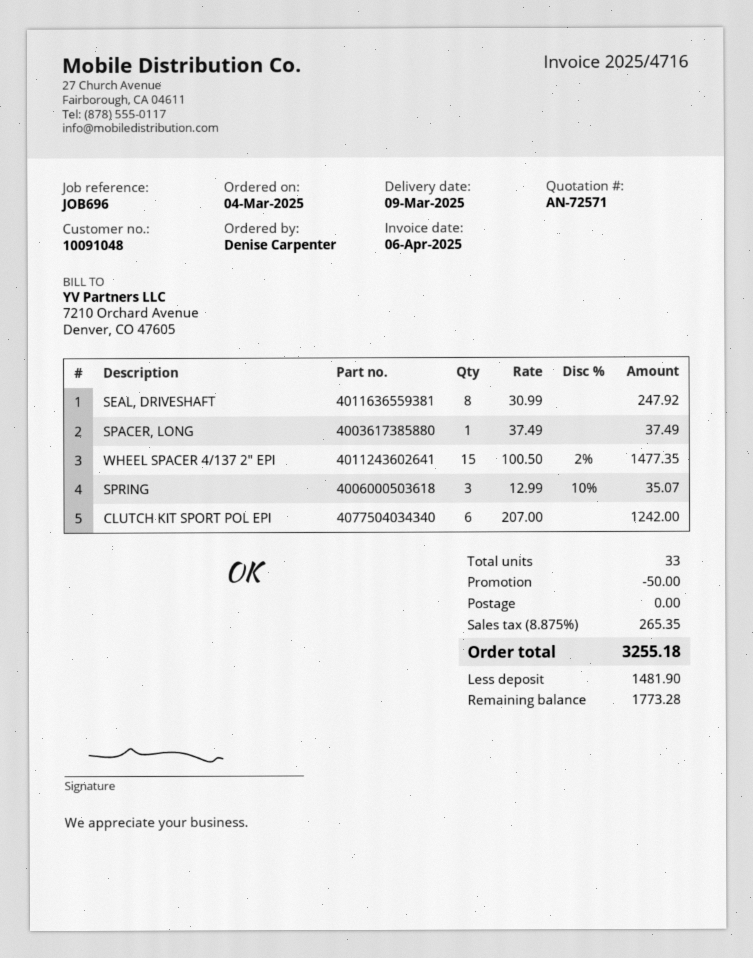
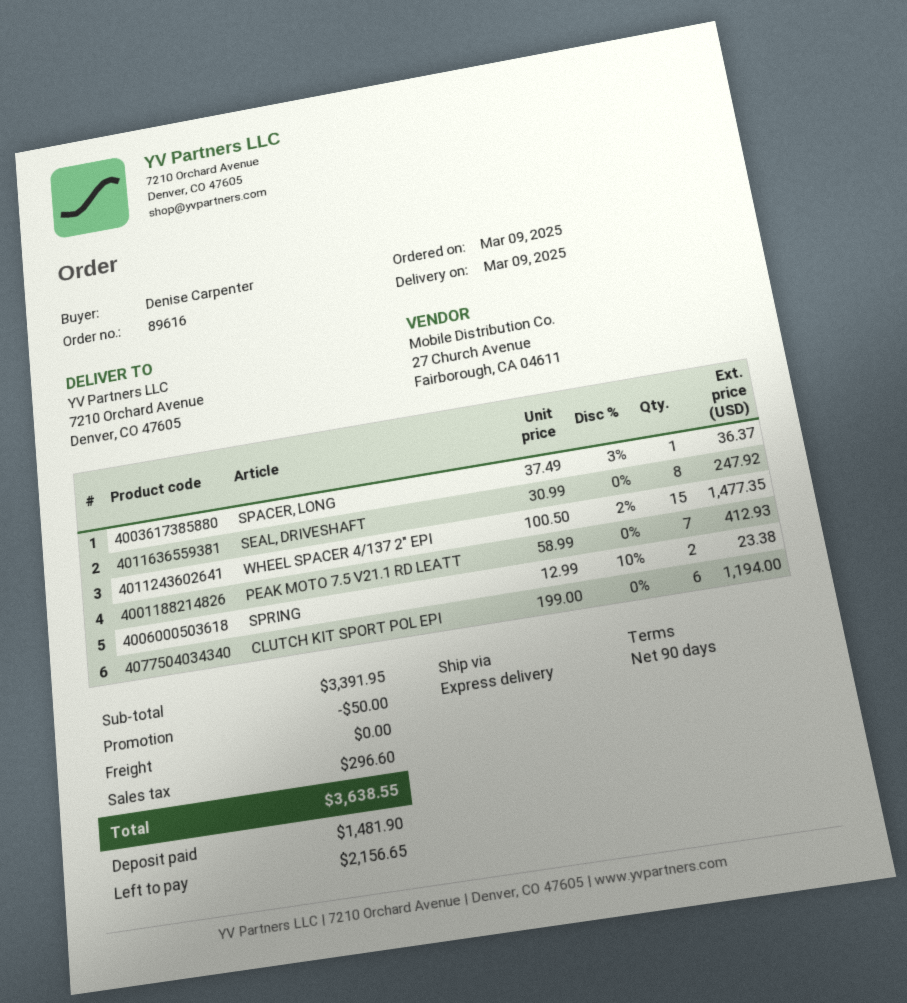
order date: 2025-03-04 -> 2025-03-09
SPACER, LONG: 1 x 37.49 = 37.49 -> 1 x 37.49 - 3% = 36.37
SPRING: 3 x 12.99 - 10% = 35.07 -> 2 x 12.99 - 10% = 23.38
CLUTCH KIT SPORT POL EPI: 6 x 207.00 = 1242.00 -> 6 x 199.00 = 1194.00
PEAK MOTO 7.5 V21.1 RD LEATT: none -> 7 x 58.99 = 412.93
tax: 265.35 -> 296.60
total: 3255.18 -> 3638.55
balance: 1773.28 -> 2156.65

